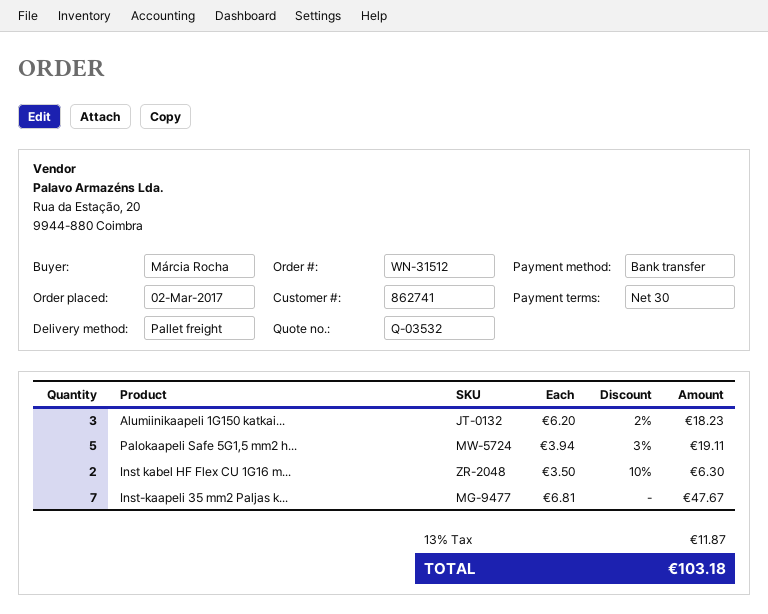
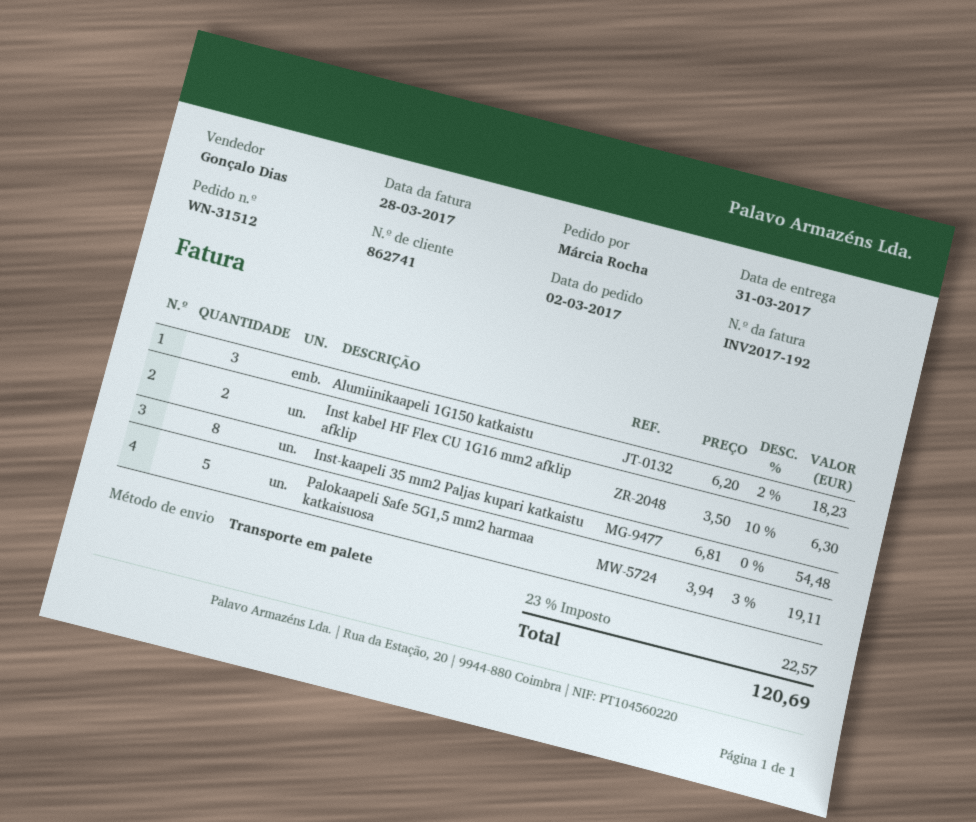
Inst-kaapeli 35 mm2 Paljas k...: 7 x 6.81 = 47.67 -> 8 x 6.81 = 54.48
tax: 13% = 11.87 -> 23% = 22.57
total: 103.18 -> 120.69

